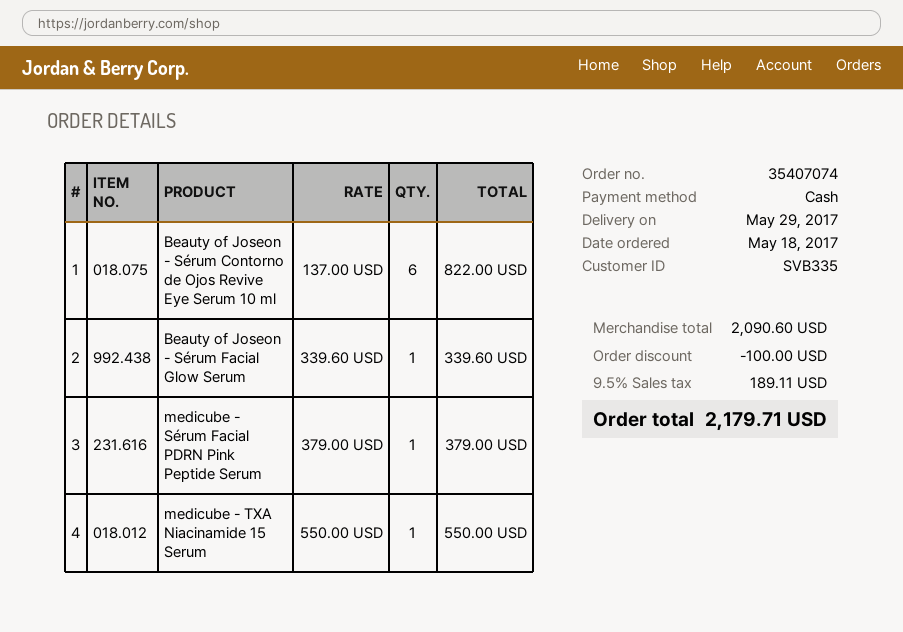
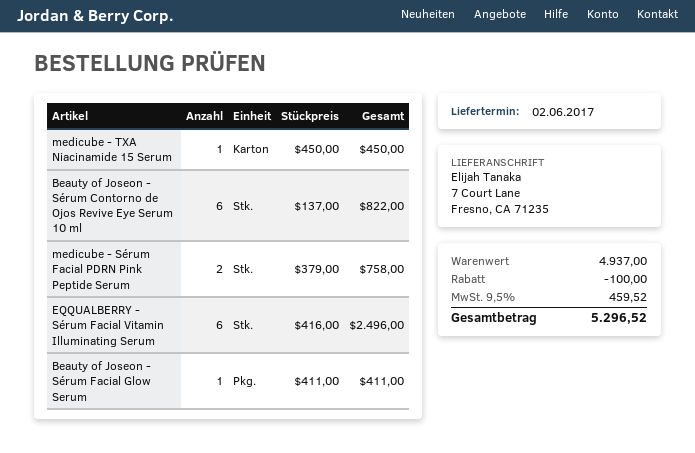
delivery date: 2017-05-29 -> 2017-06-02
Beauty of Joseon - Sérum Facial Glow Serum: 1 x 339.60 = 339.60 -> 1 x 411.00 = 411.00
medicube - Sérum Facial PDRN Pink Peptide Serum: 1 x 379.00 = 379.00 -> 2 x 379.00 = 758.00
medicube - TXA Niacinamide 15 Serum: 1 x 550.00 = 550.00 -> 1 x 450.00 = 450.00
EQQUALBERRY - Sérum Facial Vitamin Illuminating Serum: none -> 6 x 416.00 = 2496.00
subtotal: 2090.60 -> 4937.00
tax: 9.5% = 189.11 -> 9.5% = 459.52
total: 2179.71 -> 5296.52

